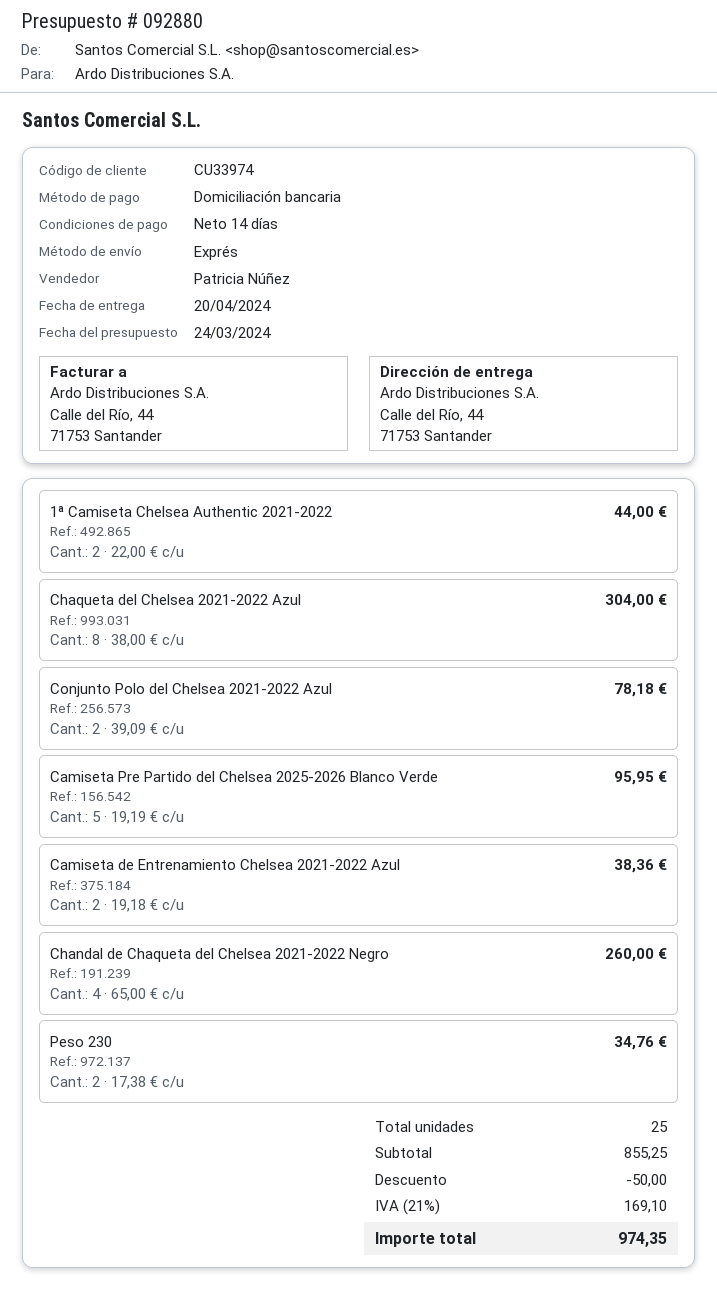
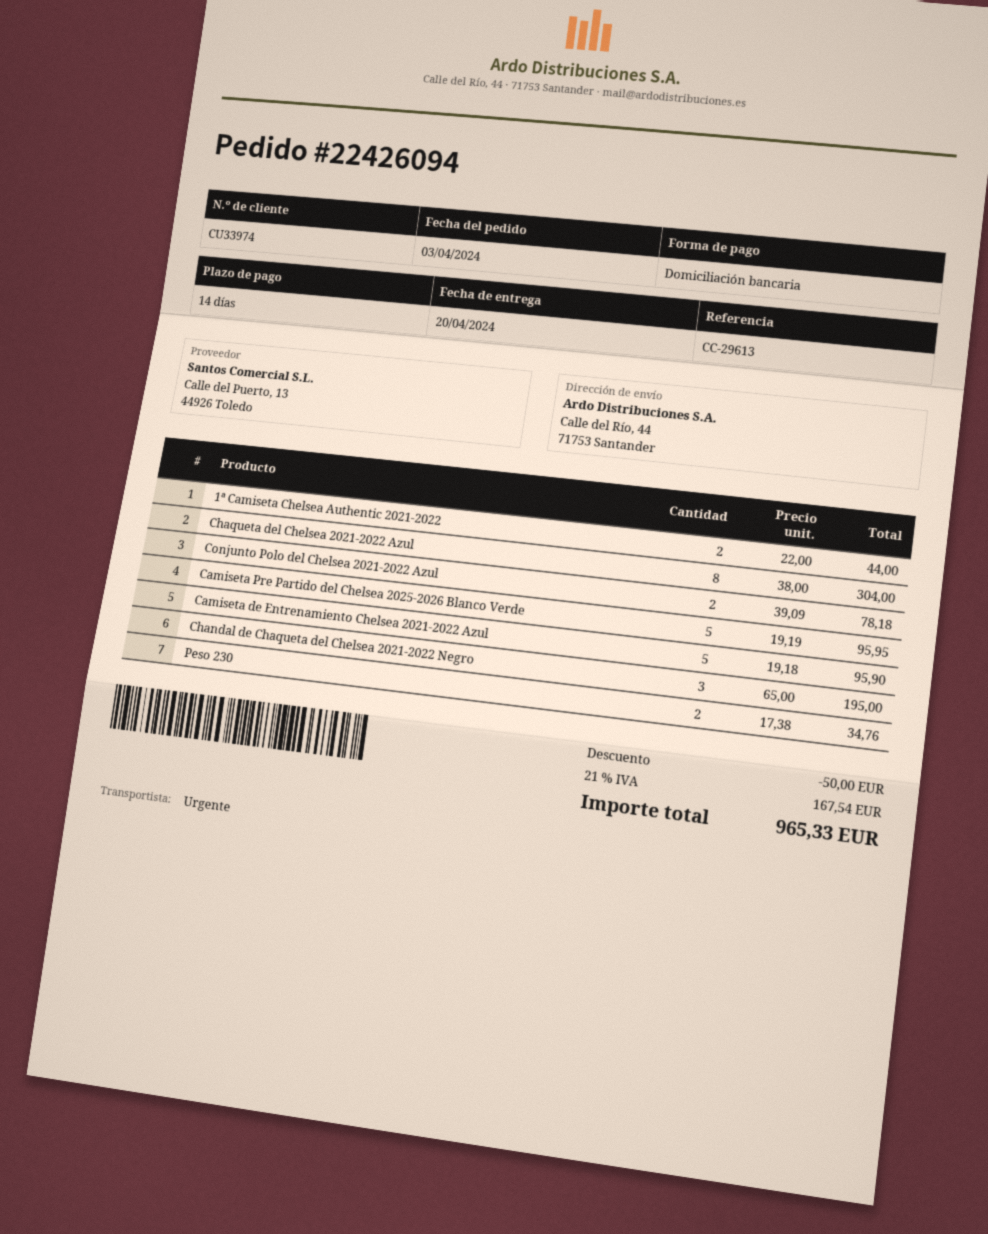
Camiseta de Entrenamiento Chelsea 2021-2022 Azul: 2 x 19.18 = 38.36 -> 5 x 19.18 = 95.90
Chandal de Chaqueta del Chelsea 2021-2022 Negro: 4 x 65.00 = 260.00 -> 3 x 65.00 = 195.00
tax: 21% = 169.10 -> 21% = 167.54
total: 974.35 -> 965.33

